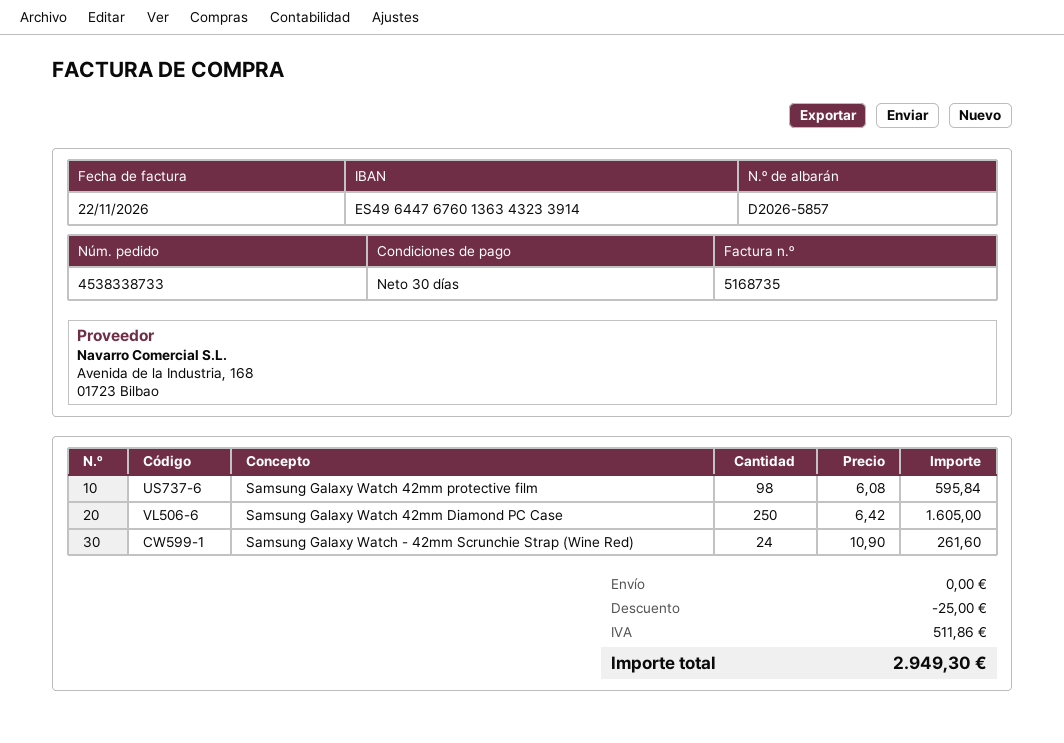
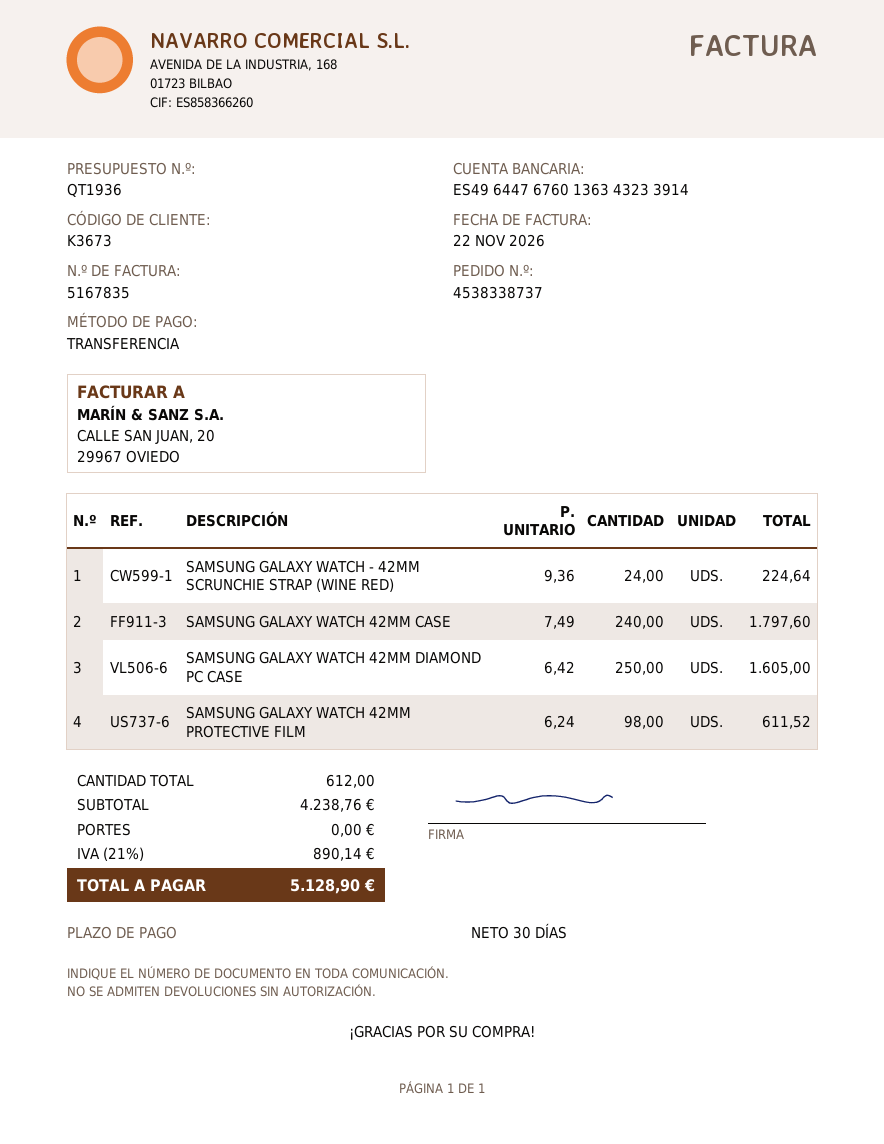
order number: 4538338733 -> 4538338737
invoice number: 5168735 -> 5167835
Samsung Galaxy Watch 42mm protective film: 98 x 6.08 = 595.84 -> 98 x 6.24 = 611.52
Samsung Galaxy Watch - 42mm Scrunchie Strap (Wine Red): 24 x 10.90 = 261.60 -> 24 x 9.36 = 224.64
SAMSUNG GALAXY WATCH 42MM CASE: none -> 240 x 7.49 = 1797.60
discount: 25.00 -> none
tax: 511.86 -> 890.14
total: 2949.30 -> 5128.90

